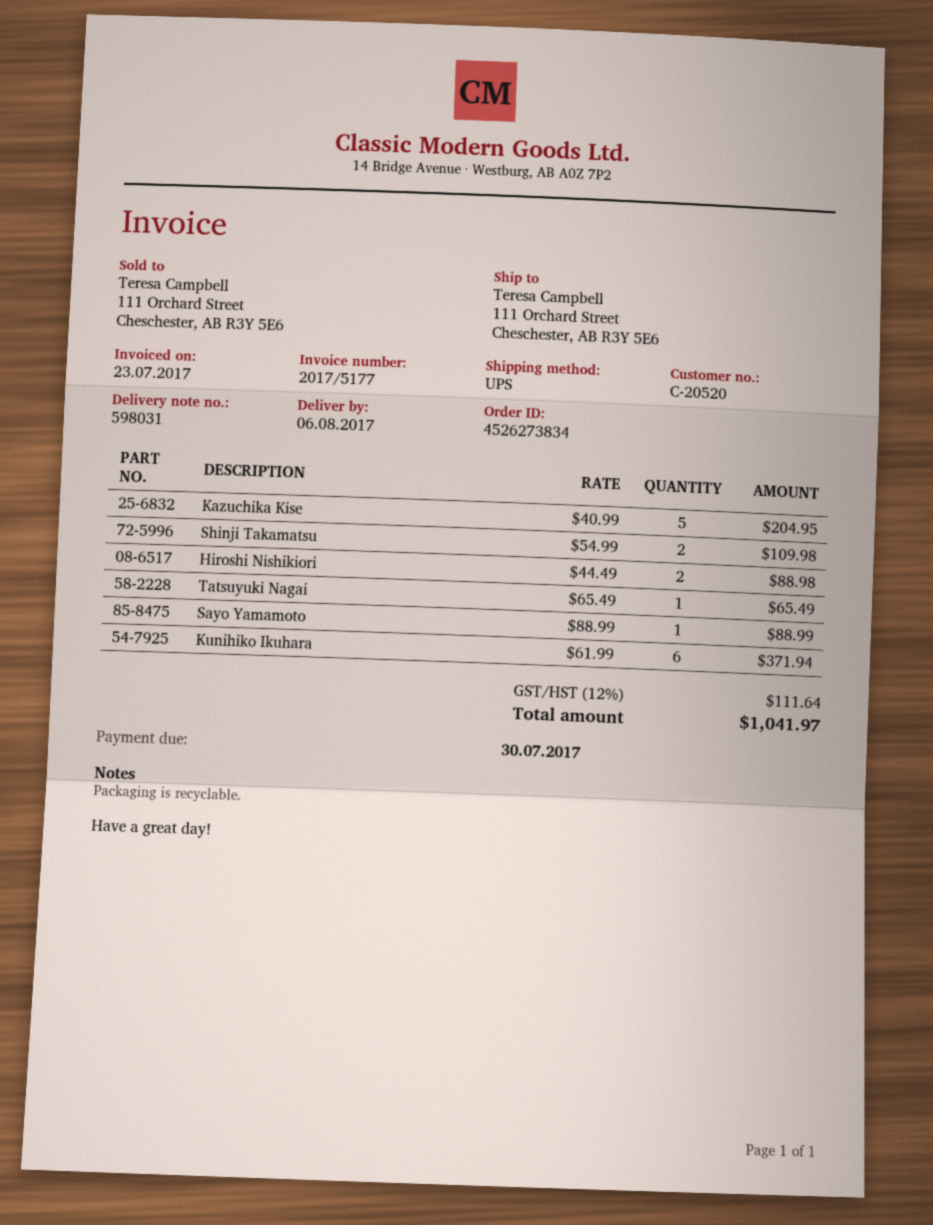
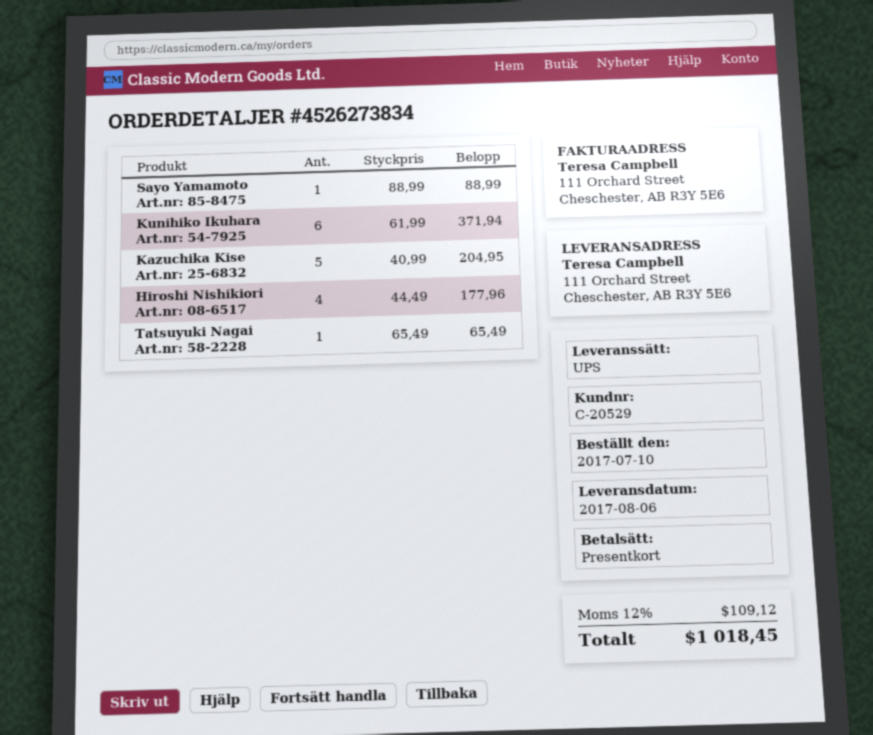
customer number: C-20520 -> C-20529
Shinji Takamatsu: 2 x 54.99 = 109.98 -> none
Hiroshi Nishikiori: 2 x 44.49 = 88.98 -> 4 x 44.49 = 177.96
tax: 12% = 111.64 -> 12% = 109.12
total: 1041.97 -> 1018.45

